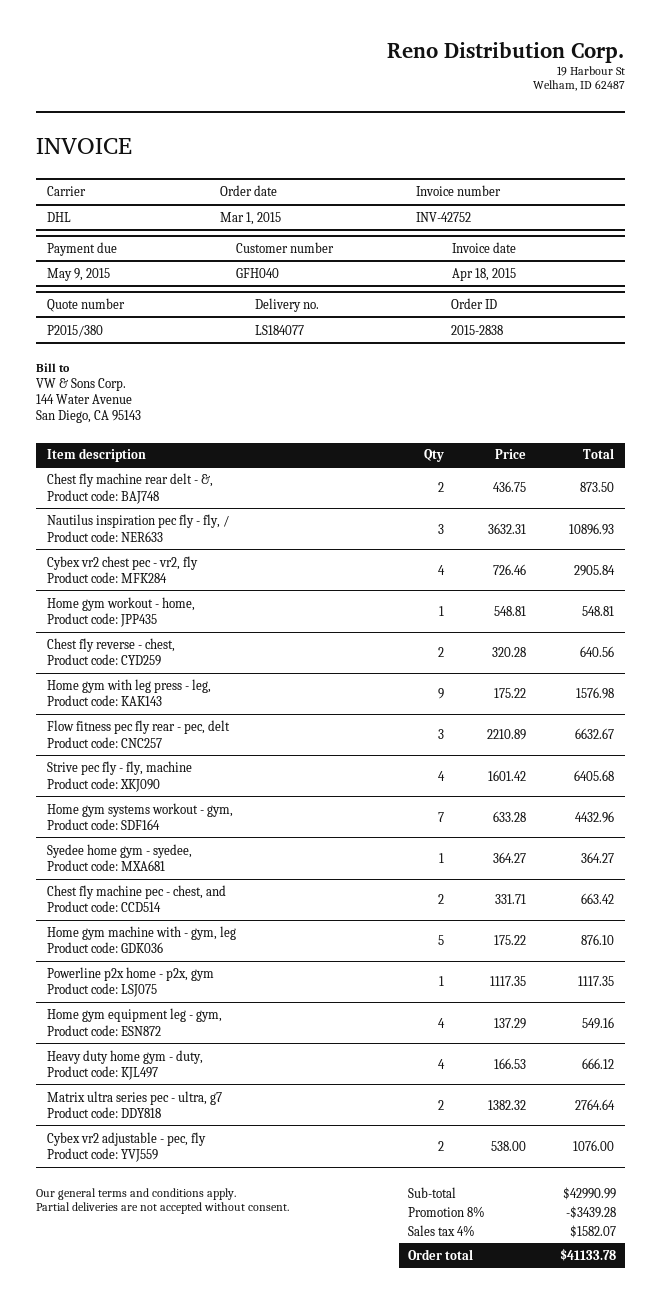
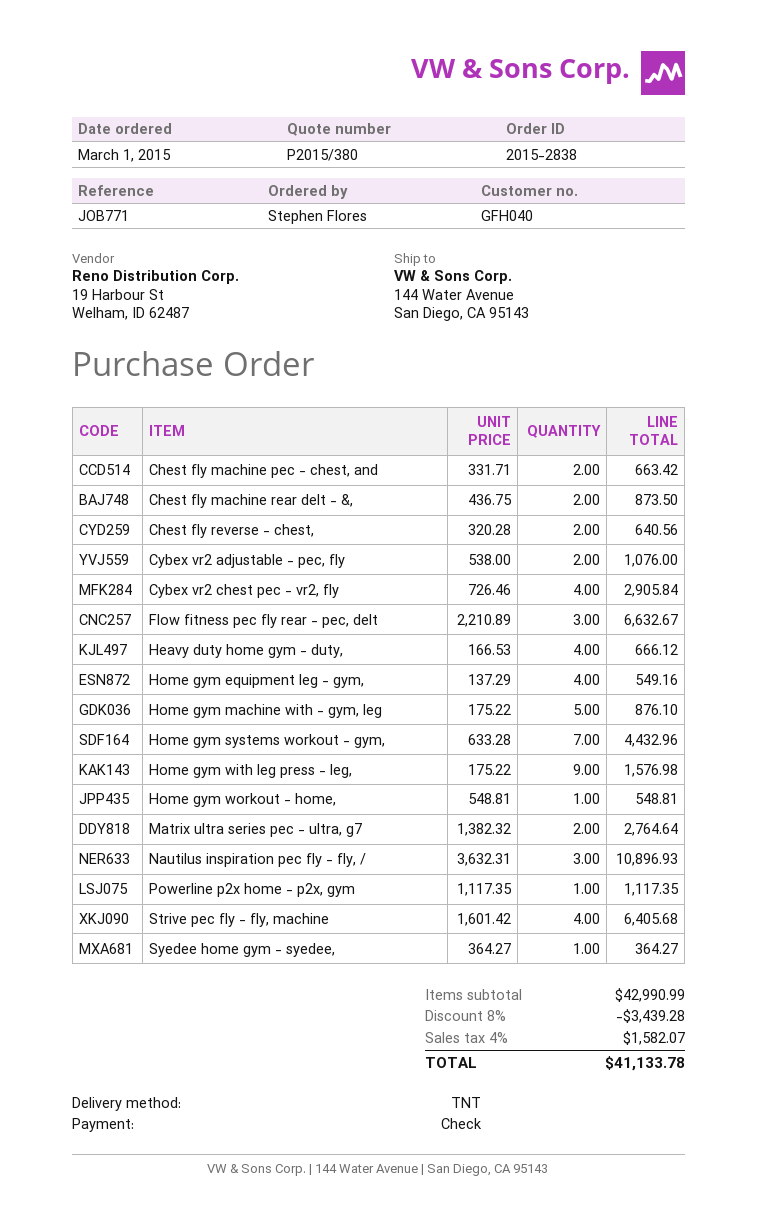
shipping method: DHL -> TNT

